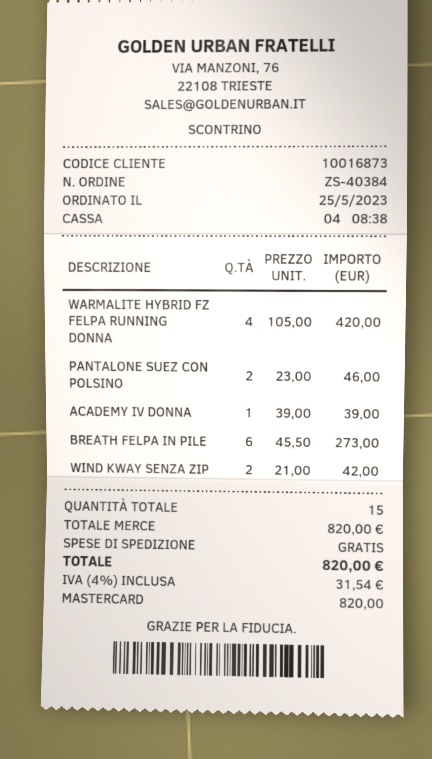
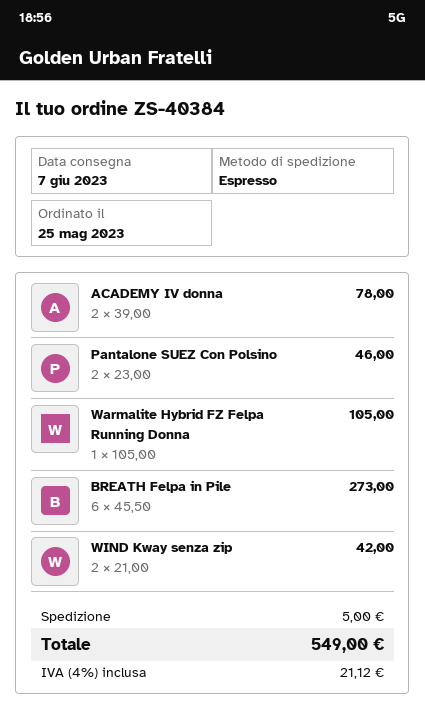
WARMALITE HYBRID FZ FELPA RUNNING DONNA: 4 x 105.00 = 420.00 -> 1 x 105.00 = 105.00
ACADEMY IV DONNA: 1 x 39.00 = 39.00 -> 2 x 39.00 = 78.00
shipping: 0.00 -> 5.00
tax: 4% = 31.54 -> 4% = 21.12
total: 820.00 -> 549.00

